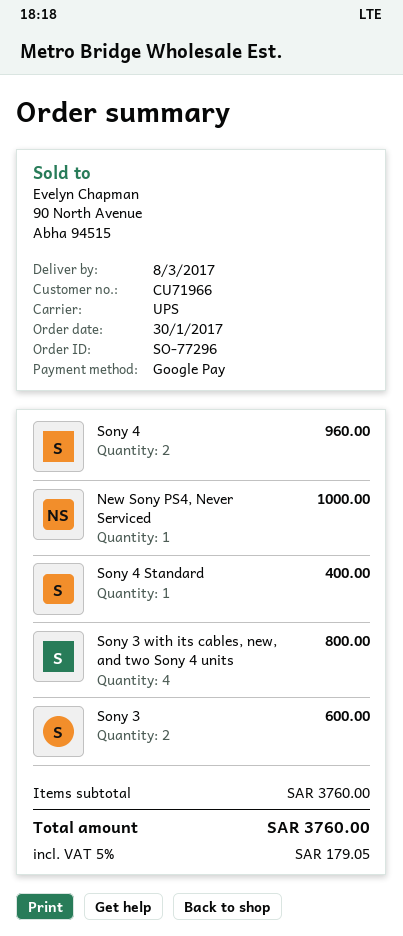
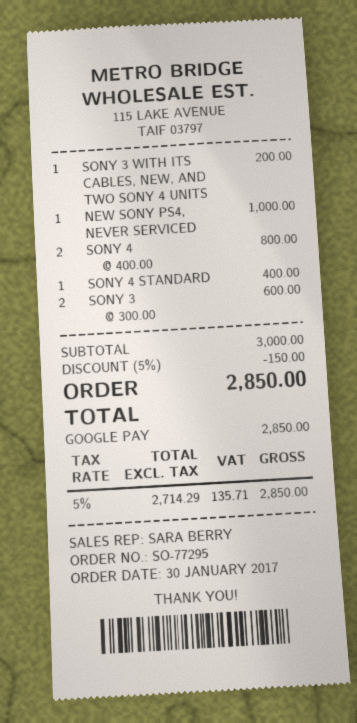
order number: SO-77296 -> SO-77295
Sony 4: 2 for 960.00 -> 2 for 800.00
Sony 3 with its cables, new, and two Sony 4 units: 4 for 800.00 -> 1 for 200.00
subtotal: 3760.00 -> 3000.00
discount: none -> 5% = 150.00
tax: 5% = 179.05 -> 5% = 135.71
total: 3760.00 -> 2850.00

